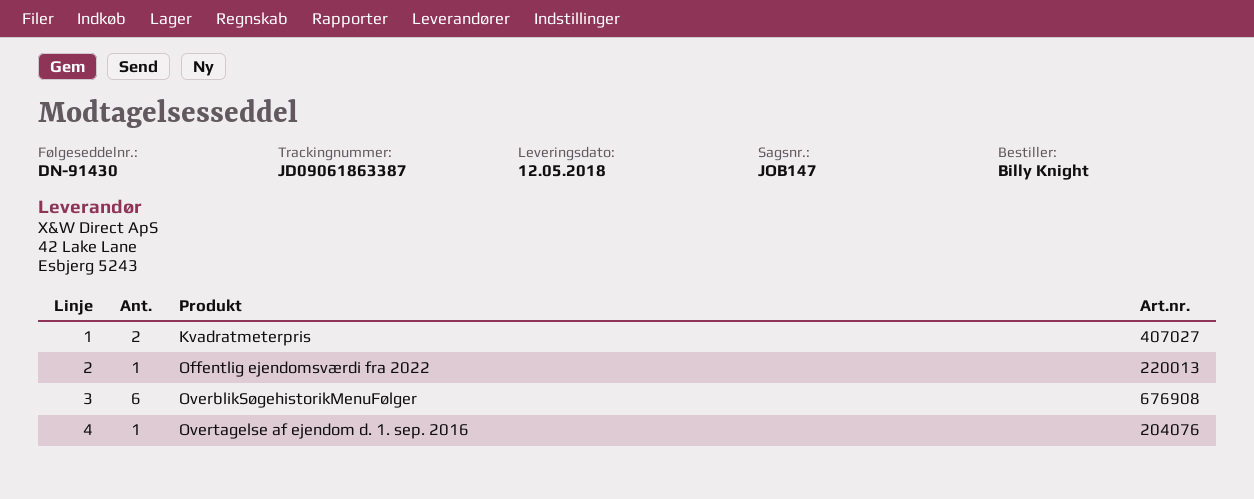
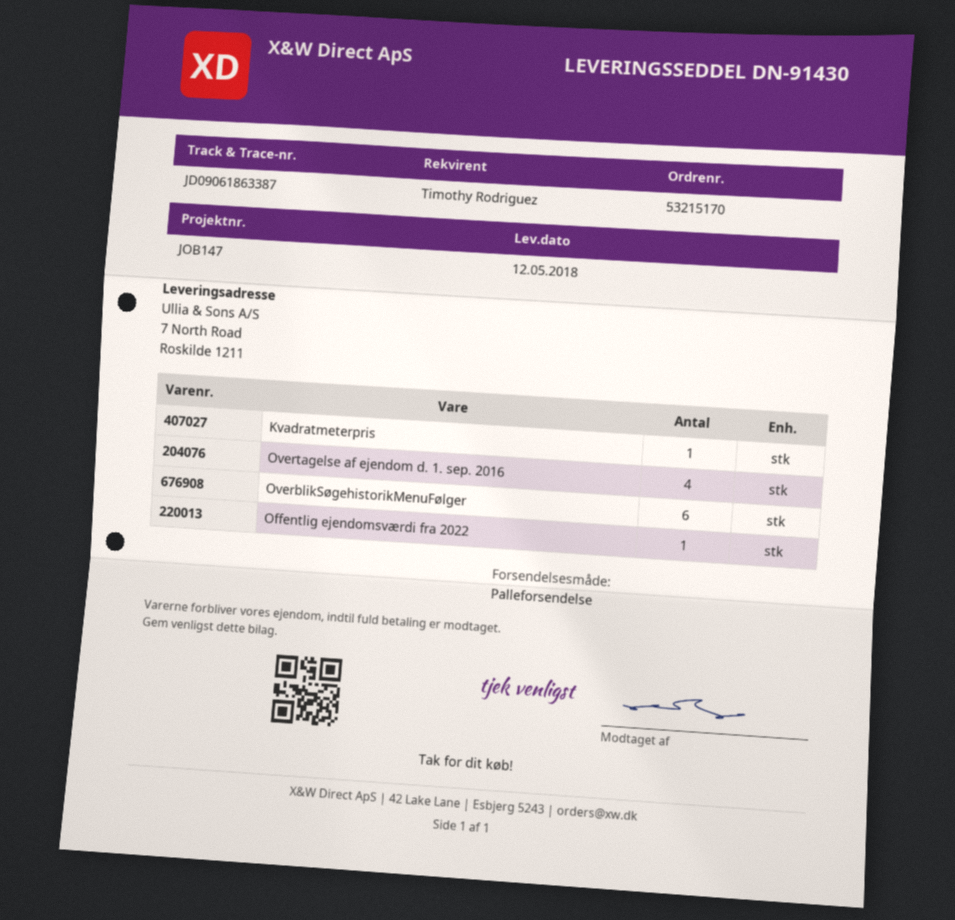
ordered by: Billy Knight -> Timothy Rodriguez
Kvadratmeterpris: 2 -> 1
Overtagelse af ejendom d. 1. sep. 2016: 1 -> 4

